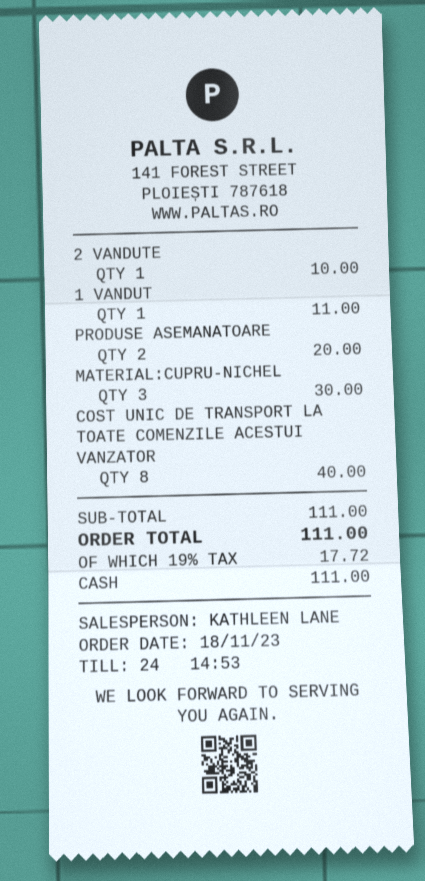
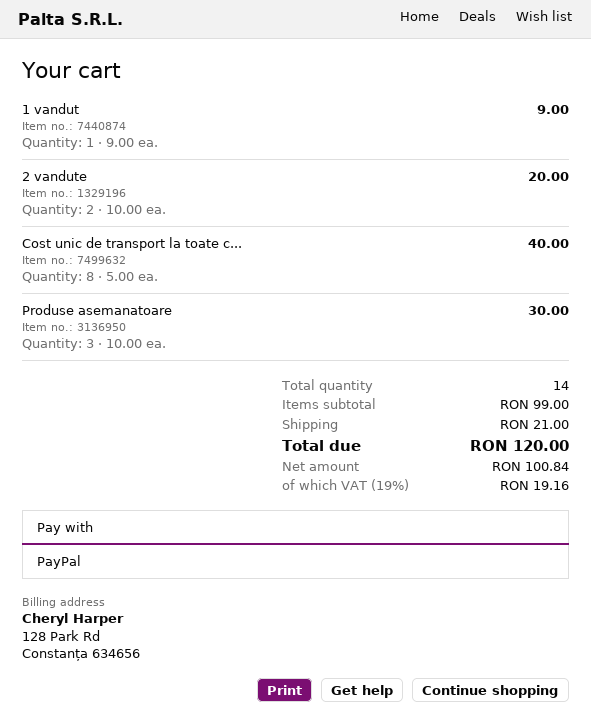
payment method: cash -> PayPal
2 VANDUTE: 1 for 10.00 -> 2 for 20.00
1 VANDUT: 1 for 11.00 -> 1 for 9.00
PRODUSE ASEMANATOARE: 2 for 20.00 -> 3 for 30.00
MATERIAL:CUPRU-NICHEL: 3 for 30.00 -> none
subtotal: 111.00 -> 99.00
shipping: none -> 21.00
tax: 19% = 17.72 -> 19% = 19.16
total: 111.00 -> 120.00

